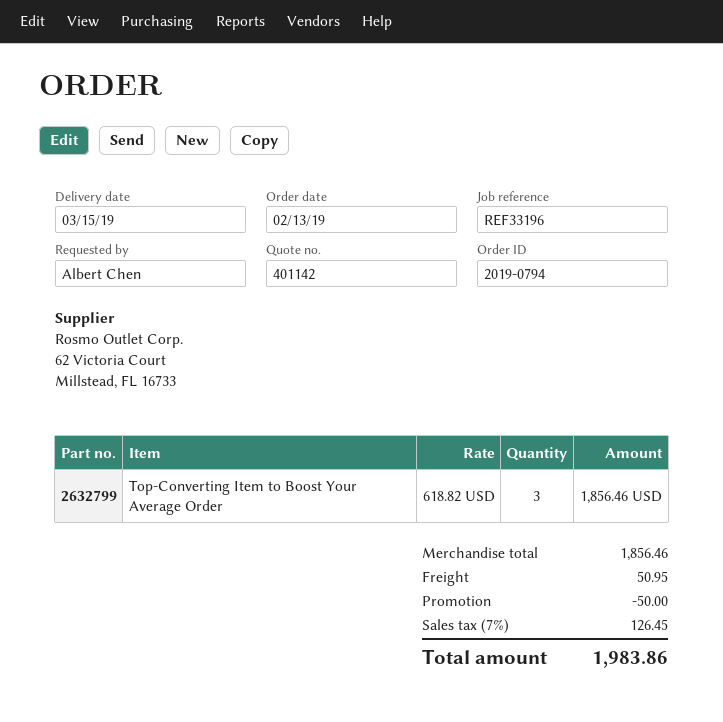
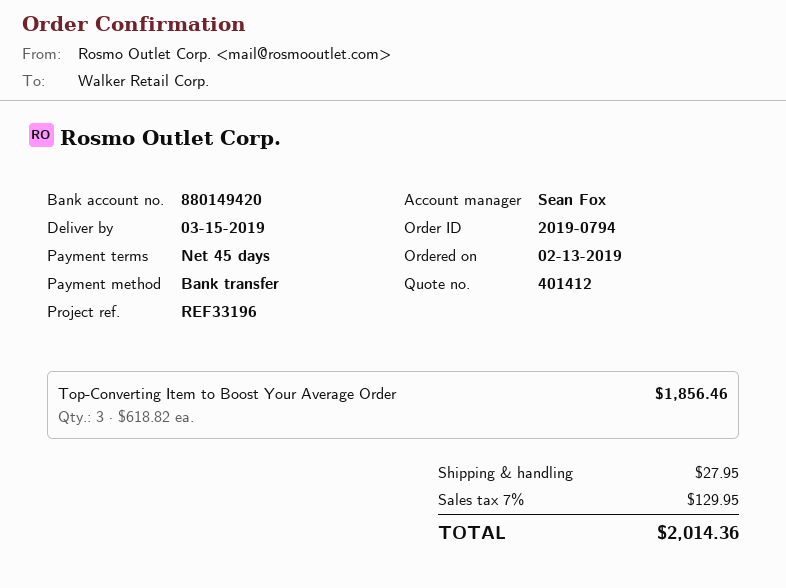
quote number: 401142 -> 401412
discount: 50.00 -> none
shipping: 50.95 -> 27.95
tax: 7% = 126.45 -> 7% = 129.95
total: 1983.86 -> 2014.36

